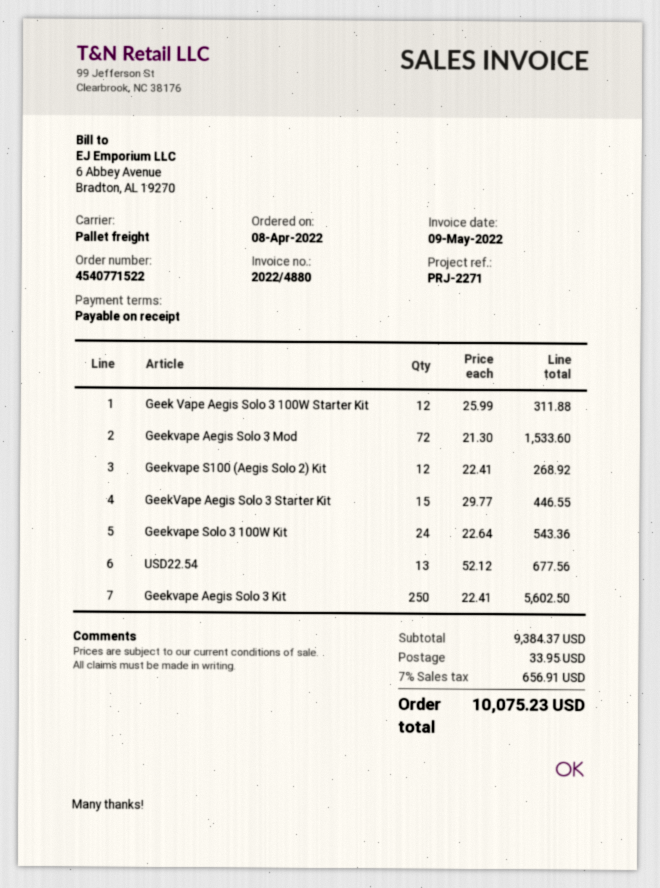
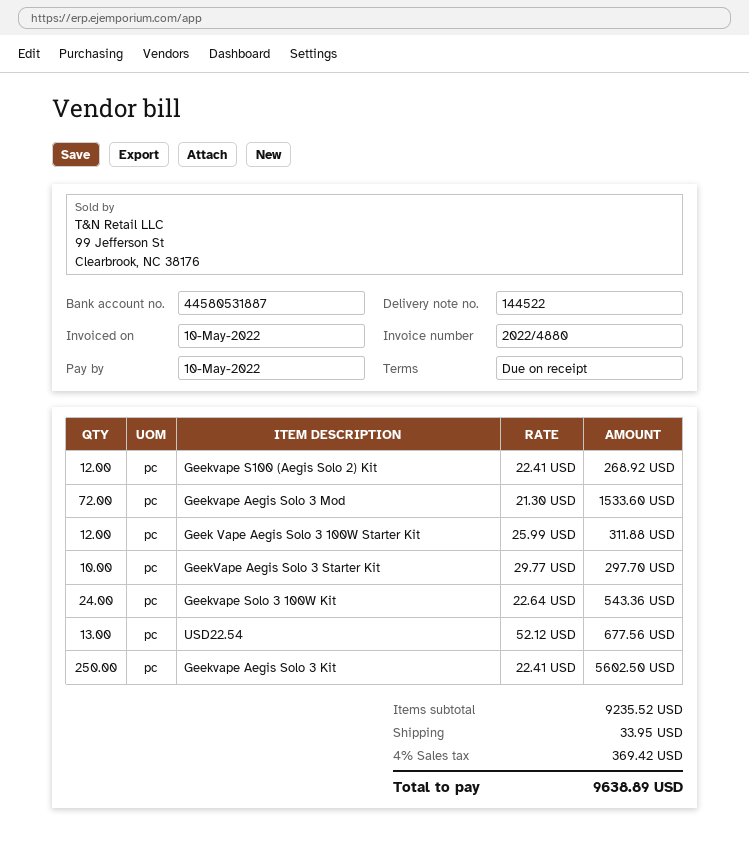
invoice date: 2022-05-09 -> 2022-05-10
GeekVape Aegis Solo 3 Starter Kit: 15 x 29.77 = 446.55 -> 10 x 29.77 = 297.70
subtotal: 9384.37 -> 9235.52
tax: 7% = 656.91 -> 4% = 369.42
total: 10075.23 -> 9638.89

